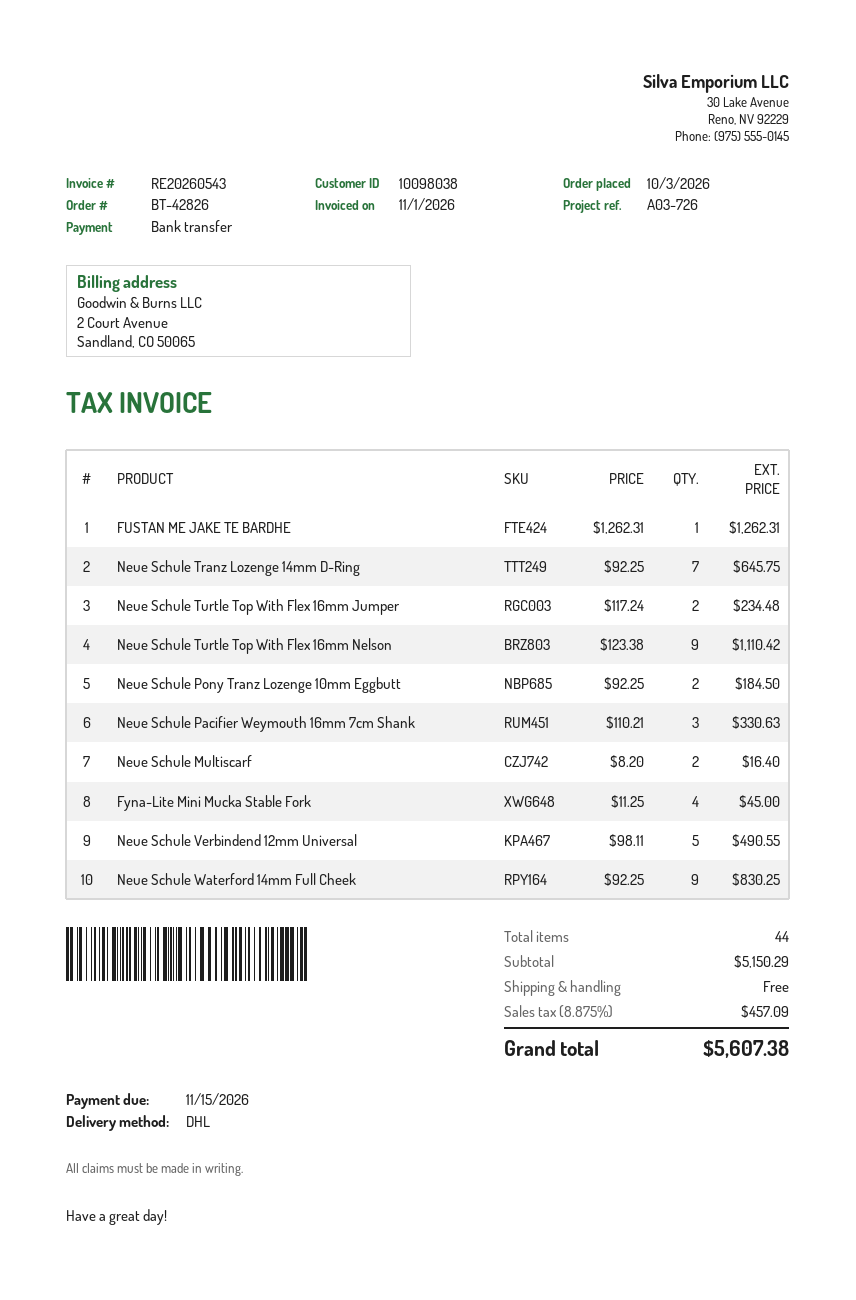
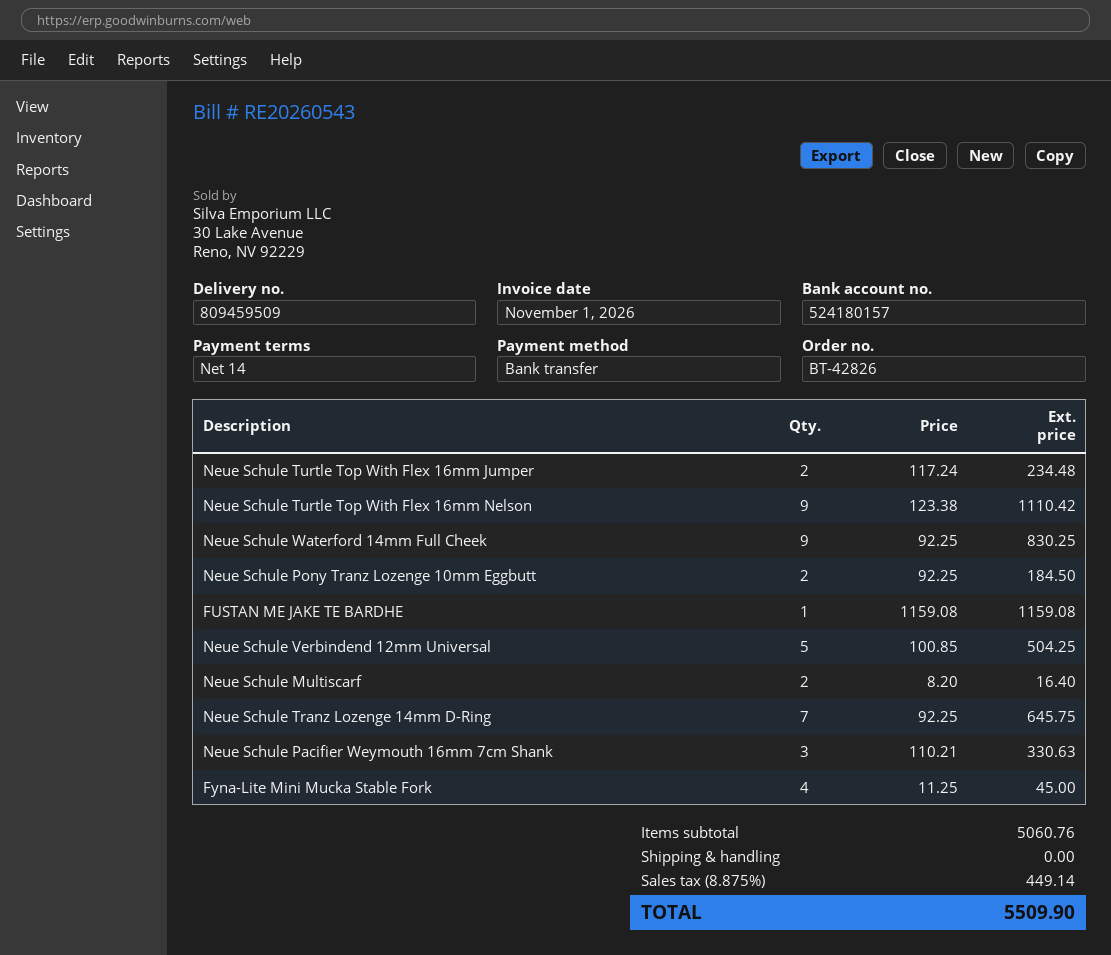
FUSTAN ME JAKE TE BARDHE: 1 x 1262.31 = 1262.31 -> 1 x 1159.08 = 1159.08
Neue Schule Verbindend 12mm Universal: 5 x 98.11 = 490.55 -> 5 x 100.85 = 504.25
subtotal: 5150.29 -> 5060.76
tax: 8.875% = 457.09 -> 8.875% = 449.14
total: 5607.38 -> 5509.90

